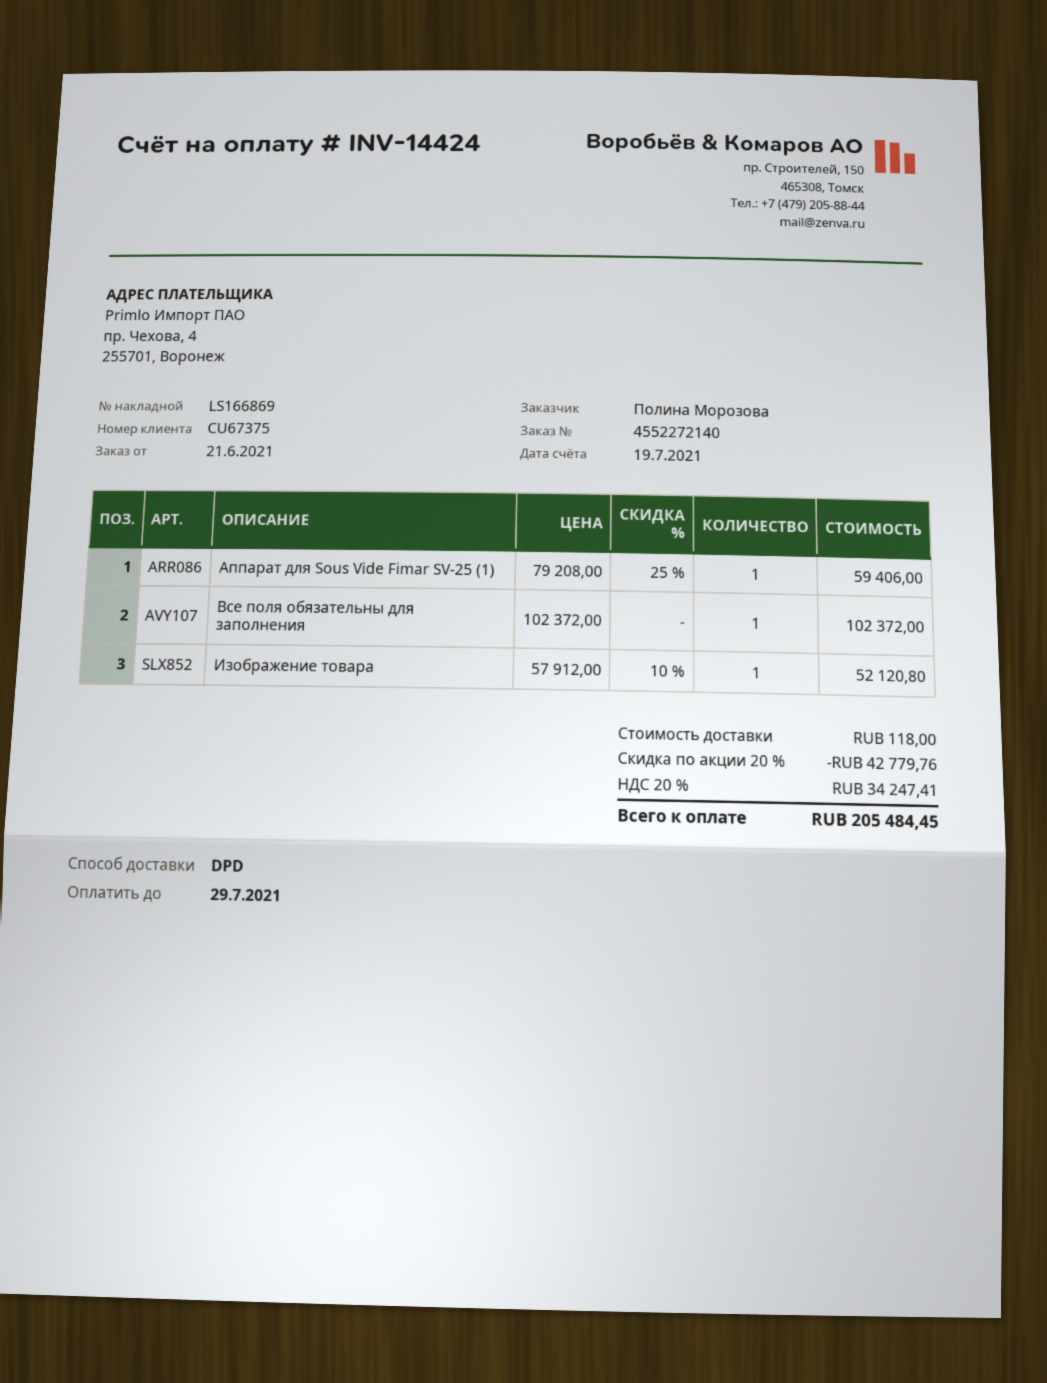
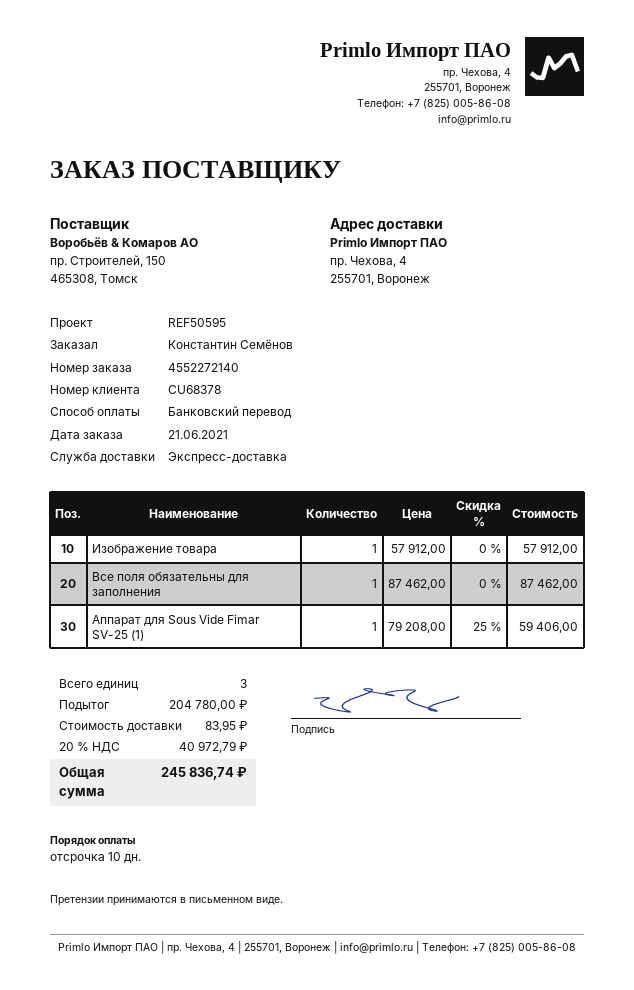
customer number: CU67375 -> CU68378
ordered by: Полина Морозова -> Константин Семёнов
shipping method: DPD -> express
Все поля обязательны для заполнения: 1 x 102372.00 = 102372.00 -> 1 x 87462.00 = 87462.00
Изображение товара: 1 x 57912.00 - 10% = 52120.80 -> 1 x 57912.00 = 57912.00
discount: 20% = 42779.76 -> none
shipping: 118.00 -> 83.95
tax: 20% = 34247.41 -> 20% = 40972.79
total: 205484.45 -> 245836.74

